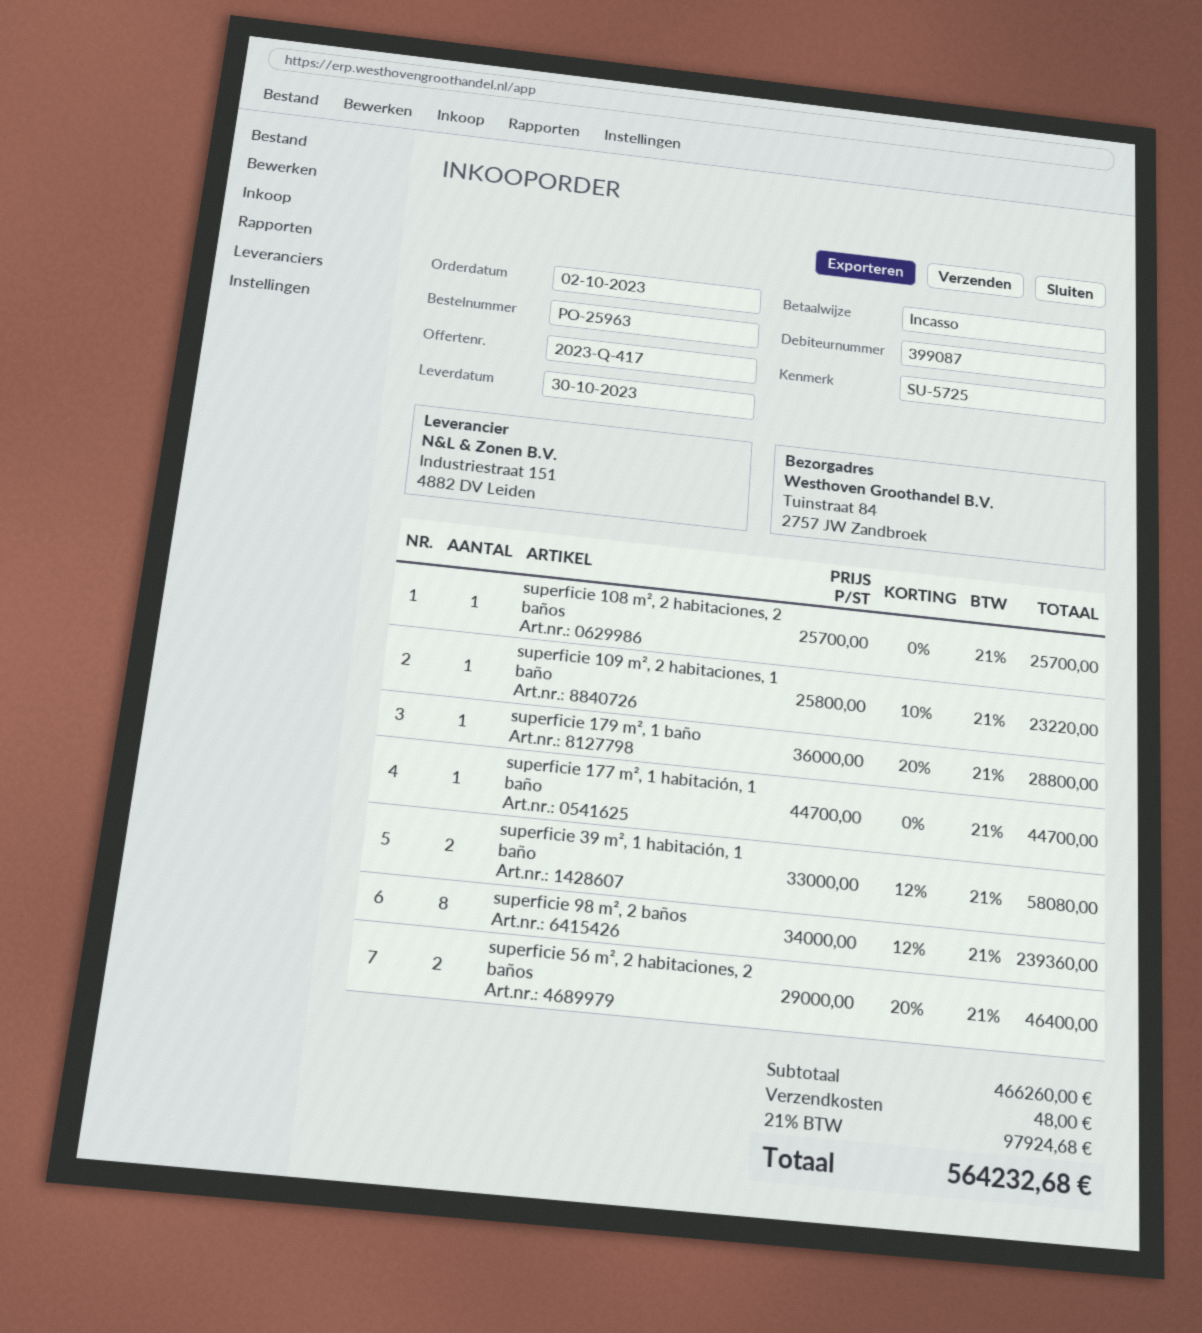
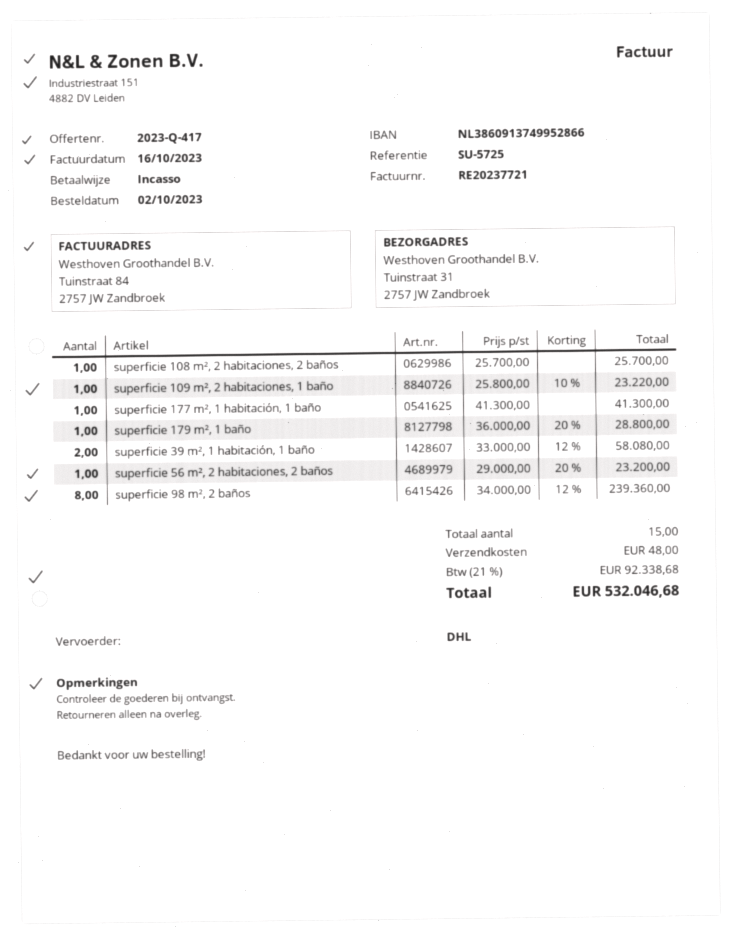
ship to: Tuinstraat 84, 2757 JW Zandbroek -> Tuinstraat 31, 2757 JW Zandbroek
superficie 177 m², 1 habitación, 1 baño: 1 x 44700.00 = 44700.00 -> 1 x 41300.00 = 41300.00
superficie 56 m², 2 habitaciones, 2 baños: 2 x 29000.00 - 20% = 46400.00 -> 1 x 29000.00 - 20% = 23200.00
tax: 21% = 97924.68 -> 21% = 92338.68
total: 564232.68 -> 532046.68

